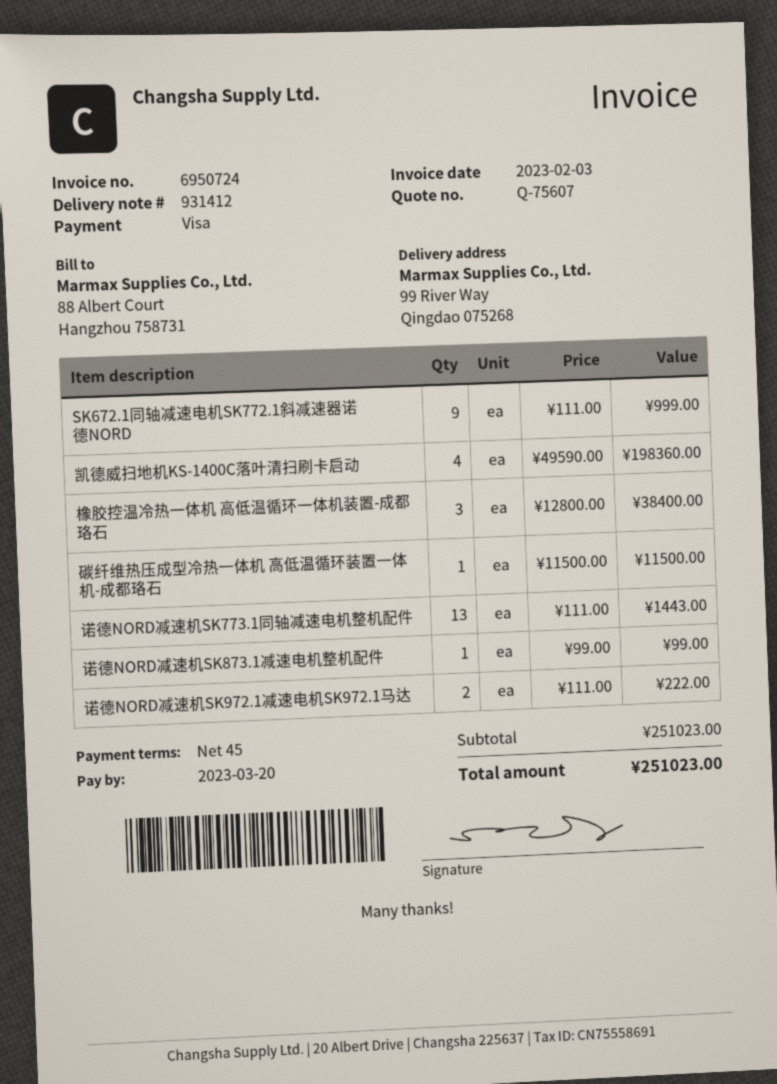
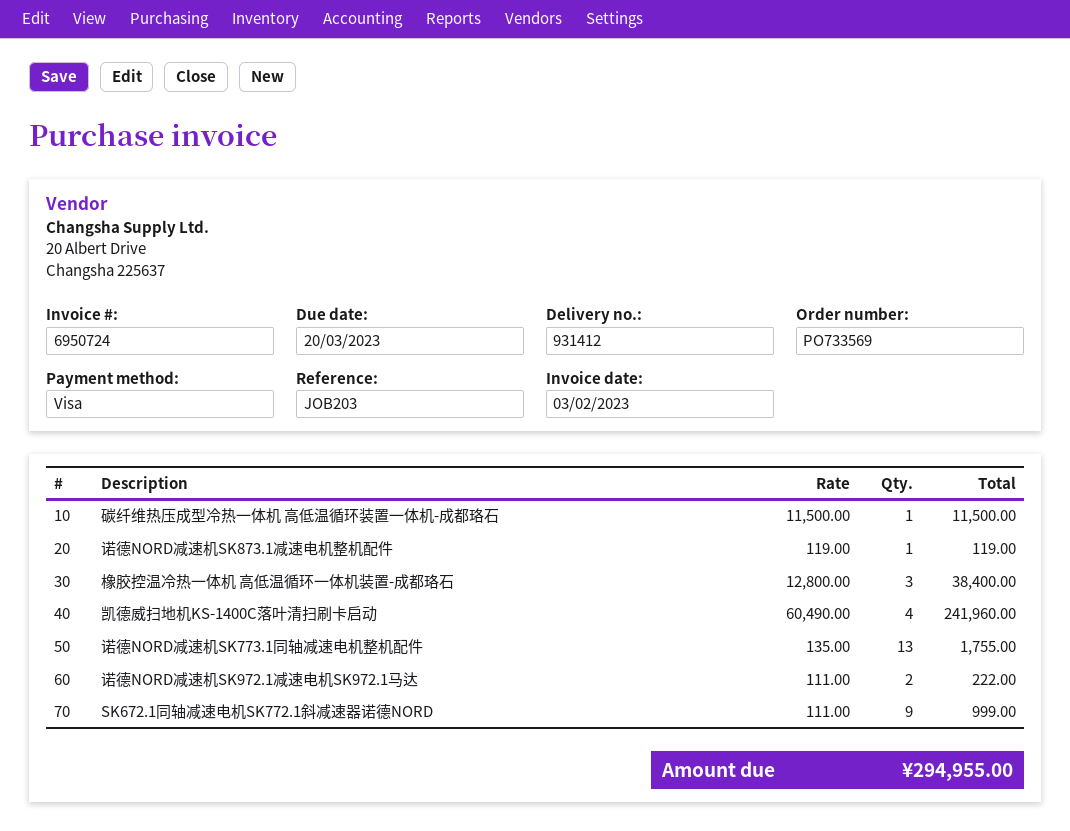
凯德威扫地机KS-1400C落叶清扫刷卡启动: 4 x 49590.00 = 198360.00 -> 4 x 60490.00 = 241960.00
诺德NORD减速机SK773.1同轴减速电机整机配件: 13 x 111.00 = 1443.00 -> 13 x 135.00 = 1755.00
诺德NORD减速机SK873.1减速电机整机配件: 1 x 99.00 = 99.00 -> 1 x 119.00 = 119.00
total: 251023.00 -> 294955.00

